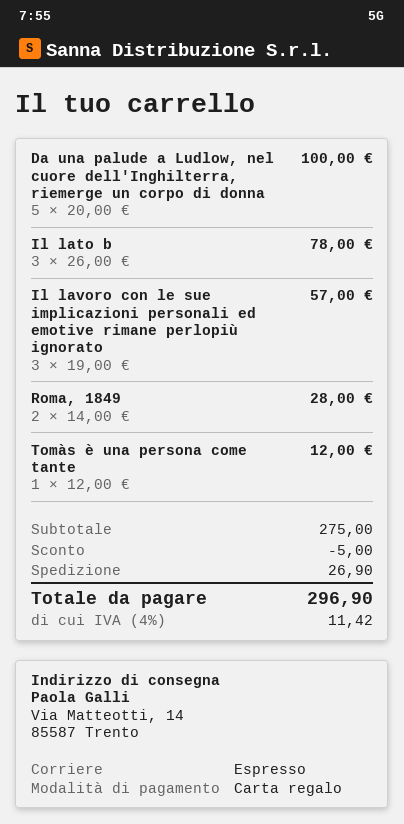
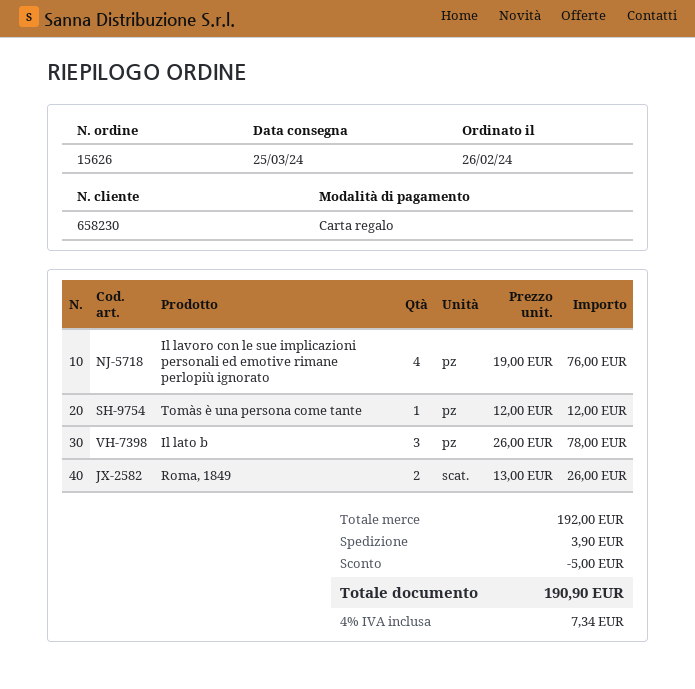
Da una palude a Ludlow, nel cuore dell'Inghilterra, riemerge un corpo di donna: 5 x 20.00 = 100.00 -> none
Il lavoro con le sue implicazioni personali ed emotive rimane perlopiù ignorato: 3 x 19.00 = 57.00 -> 4 x 19.00 = 76.00
Roma, 1849: 2 x 14.00 = 28.00 -> 2 x 13.00 = 26.00
subtotal: 275.00 -> 192.00
shipping: 26.90 -> 3.90
tax: 4% = 11.42 -> 4% = 7.34
total: 296.90 -> 190.90

